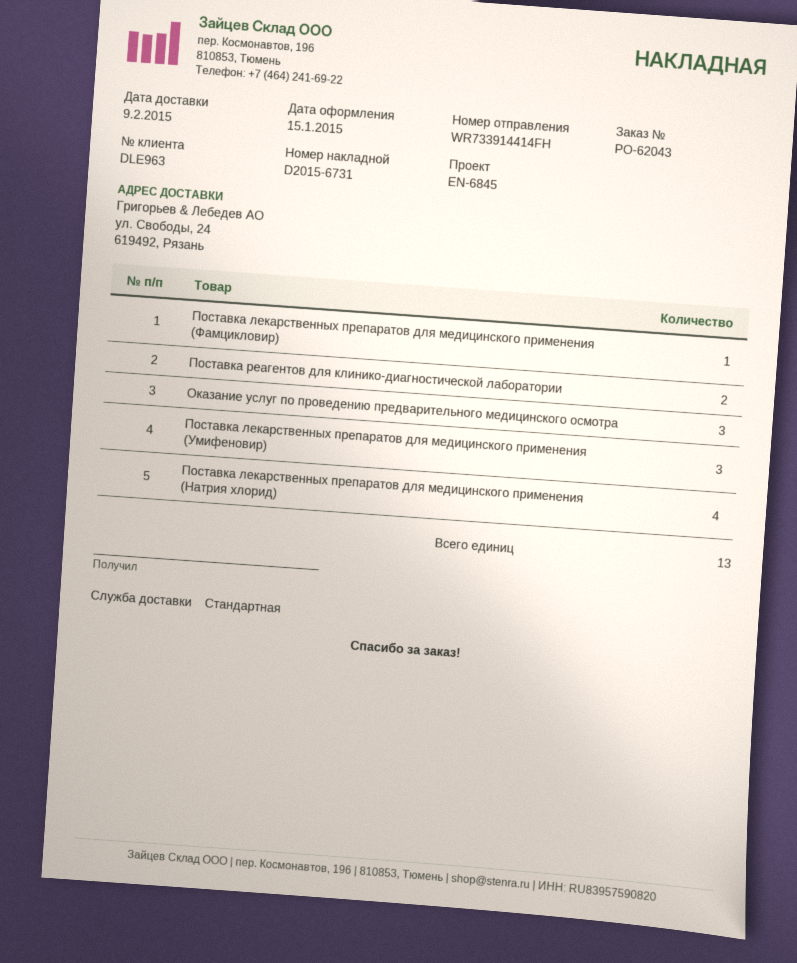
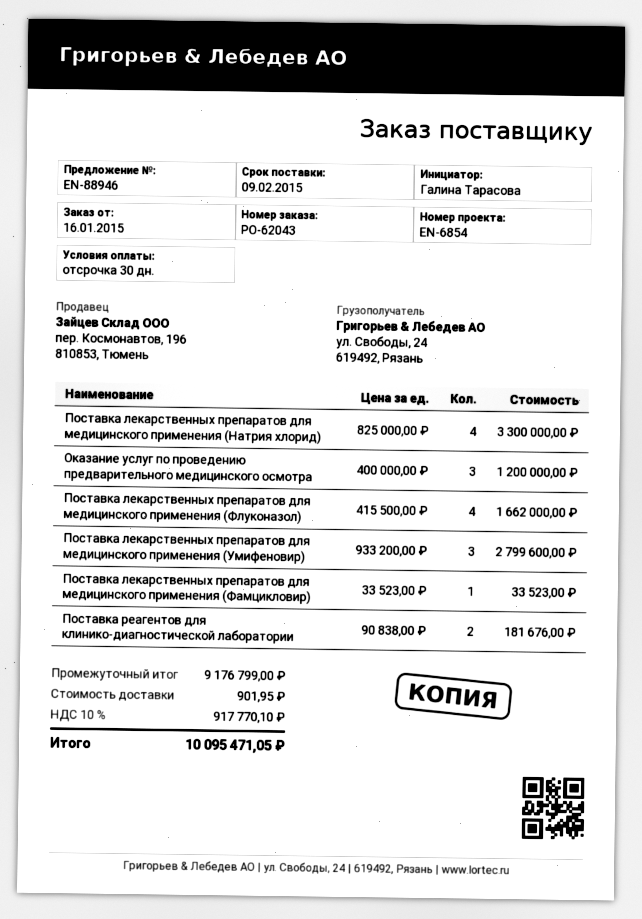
order date: 2015-01-15 -> 2015-01-16
reference: EN-6845 -> EN-6854
Поставка лекарственных препаратов для медицинского применения (Флуконазол): none -> 4

